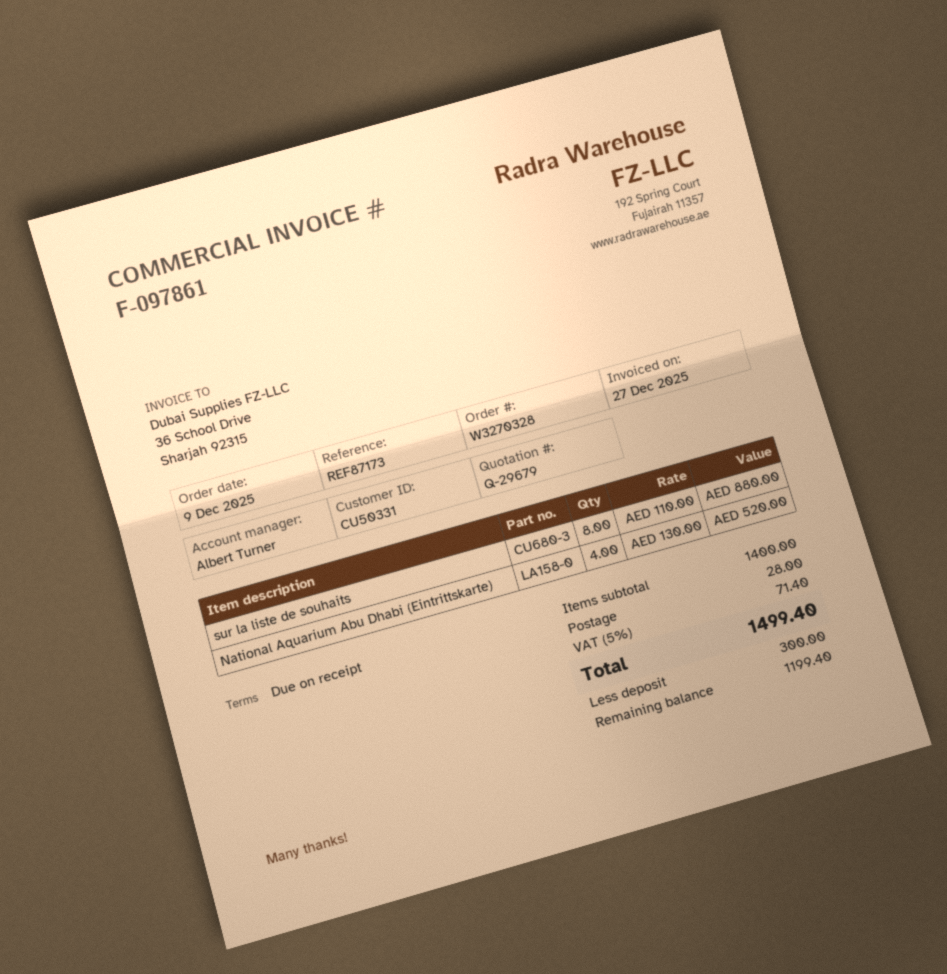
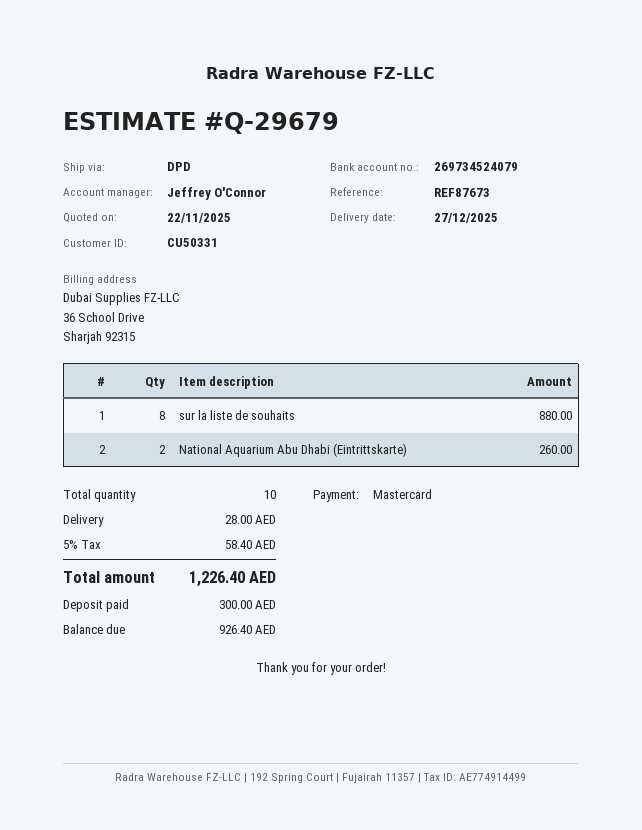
reference: REF87173 -> REF87673
sales rep: Albert Turner -> Jeffrey O'Connor
National Aquarium Abu Dhabi (Eintrittskarte): 4 for 520.00 -> 2 for 260.00
tax: 5% = 71.40 -> 5% = 58.40
total: 1499.40 -> 1226.40
balance: 1199.40 -> 926.40

